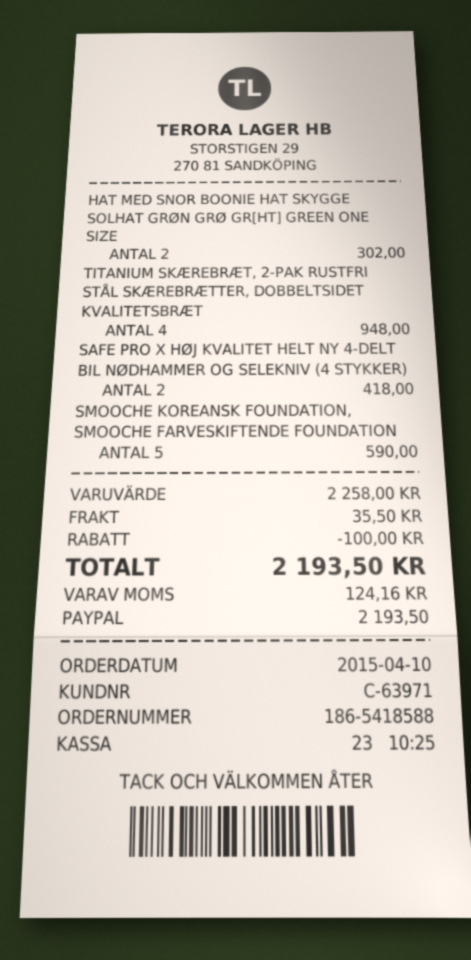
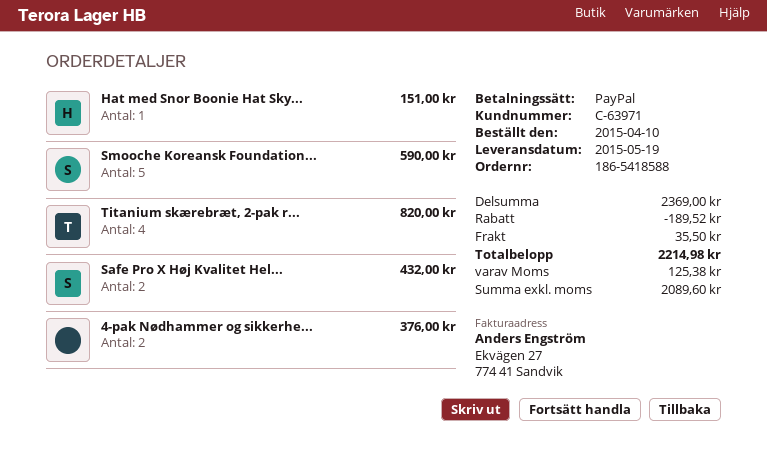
HAT MED SNOR BOONIE HAT SKYGGE SOLHAT GRØN GRØ GR[HT] GREEN ONE SIZE: 2 for 302.00 -> 1 for 151.00
TITANIUM SKÆREBRÆT, 2-PAK RUSTFRI STÅL SKÆREBRÆTTER, DOBBELTSIDET KVALITETSBRÆT: 4 for 948.00 -> 4 for 820.00
SAFE PRO X HØJ KVALITET HELT NY 4-DELT BIL NØDHAMMER OG SELEKNIV (4 STYKKER): 2 for 418.00 -> 2 for 432.00
4-pak Nødhammer og sikkerhe...: none -> 2 for 376.00
subtotal: 2258.00 -> 2369.00
discount: 100.00 -> 189.52
tax: 124.16 -> 125.38
total: 2193.50 -> 2214.98

